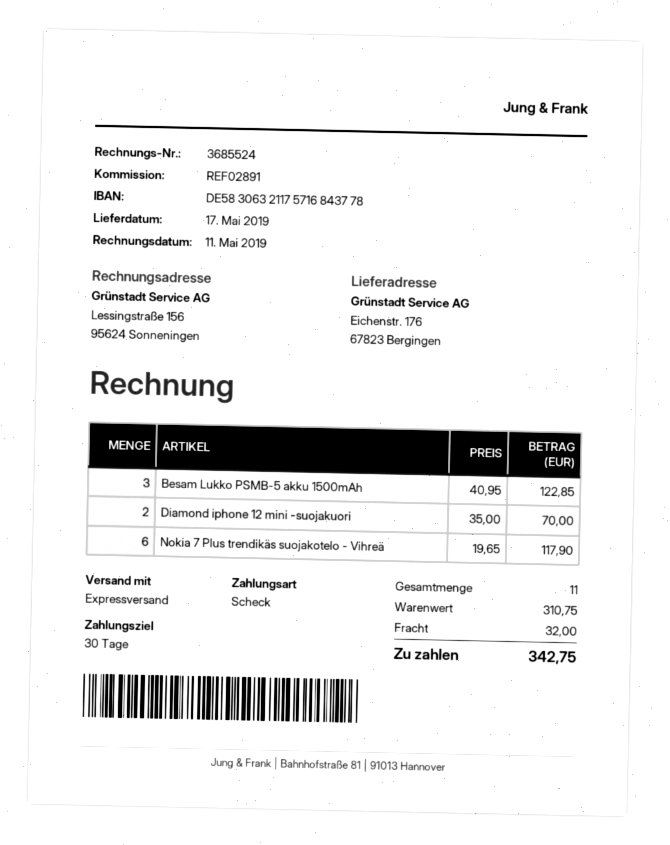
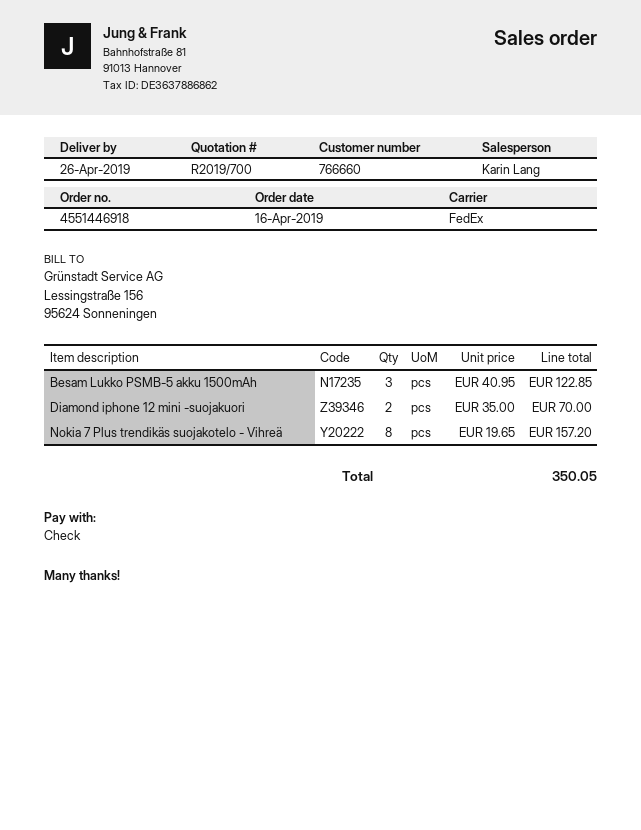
delivery date: 2019-05-17 -> 2019-04-26
shipping method: express -> FedEx
Nokia 7 Plus trendikäs suojakotelo - Vihreä: 6 x 19.65 = 117.90 -> 8 x 19.65 = 157.20
shipping: 32.00 -> none
total: 342.75 -> 350.05

